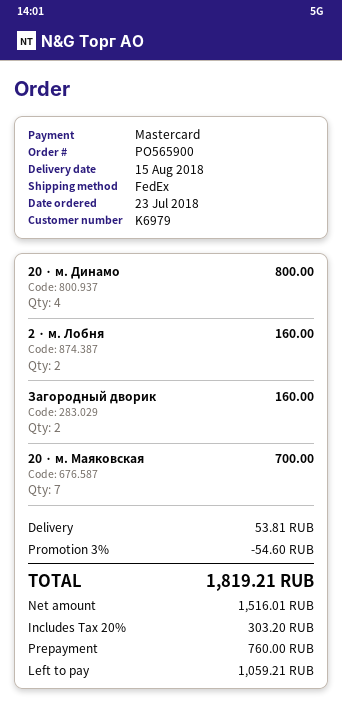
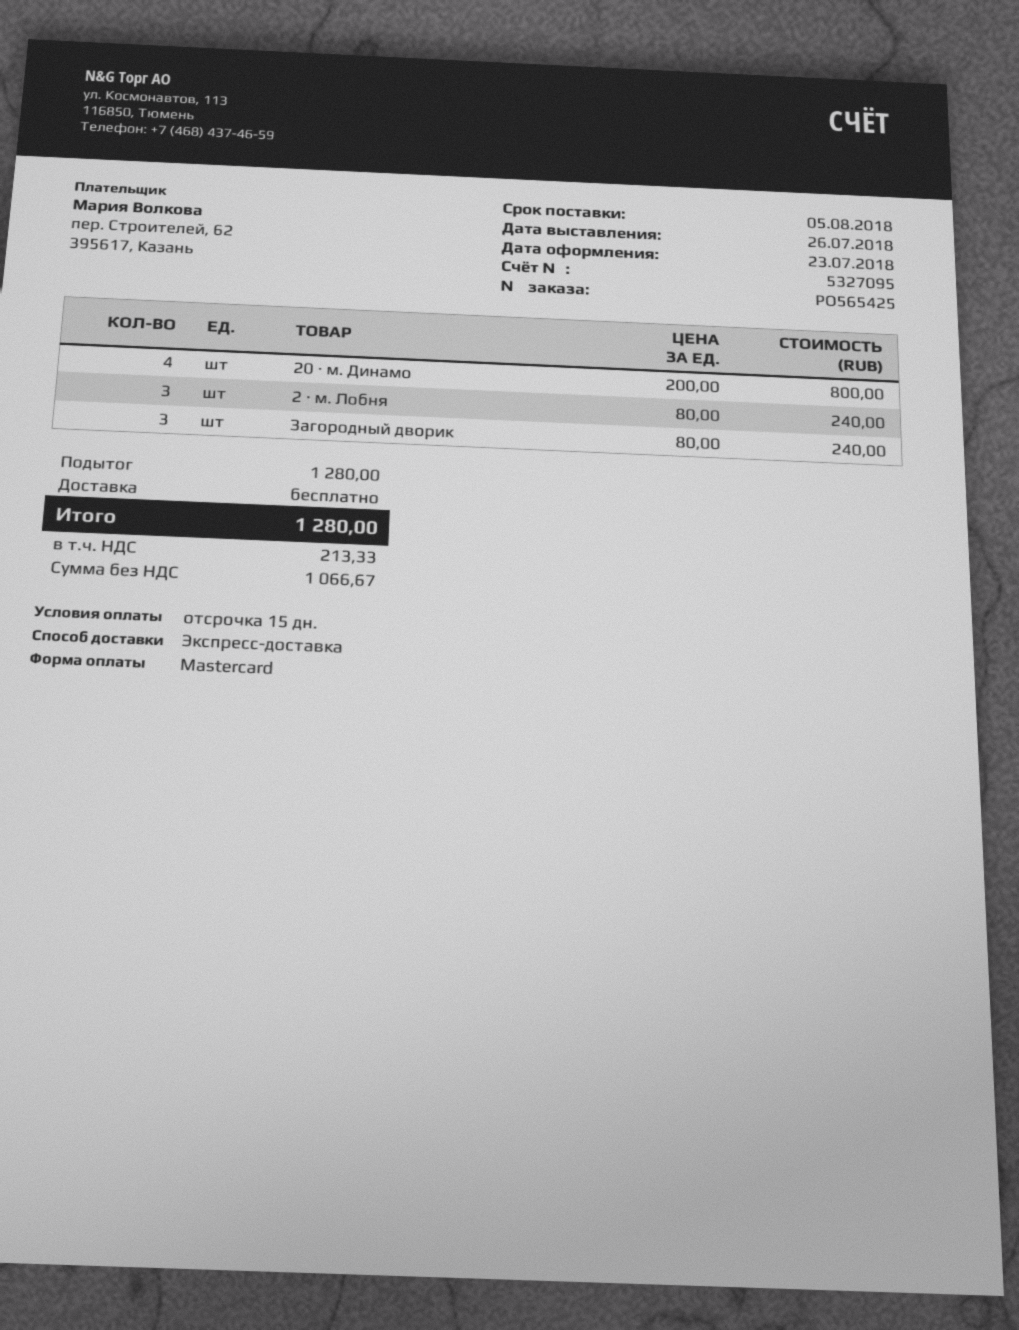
order number: PO565900 -> PO565425
delivery date: 2018-08-15 -> 2018-08-05
shipping method: FedEx -> express
2 · м. Лобня: 2 for 160.00 -> 3 for 240.00
Загородный дворик: 2 for 160.00 -> 3 for 240.00
20 · м. Маяковская: 7 for 700.00 -> none
discount: 3% = 54.60 -> none
shipping: 53.81 -> 0.00
net: 1516.01 -> 1066.67
tax: 303.20 -> 213.33
total: 1819.21 -> 1280.00

